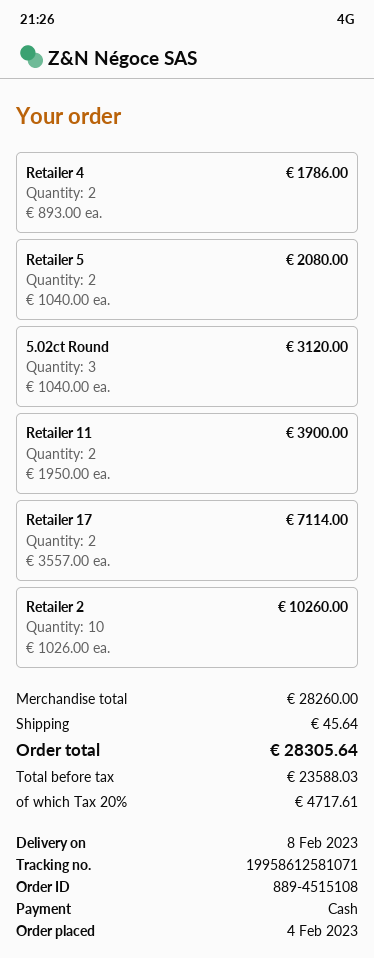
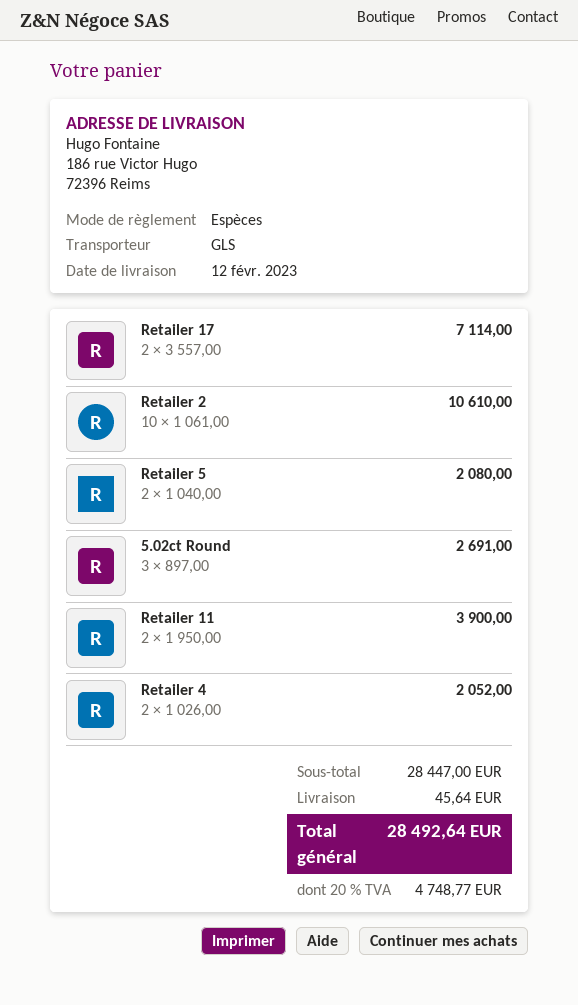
delivery date: 2023-02-08 -> 2023-02-12
Retailer 4: 2 x 893.00 = 1786.00 -> 2 x 1026.00 = 2052.00
5.02ct Round: 3 x 1040.00 = 3120.00 -> 3 x 897.00 = 2691.00
Retailer 2: 10 x 1026.00 = 10260.00 -> 10 x 1061.00 = 10610.00
subtotal: 28260.00 -> 28447.00
tax: 20% = 4717.61 -> 20% = 4748.77
total: 28305.64 -> 28492.64

